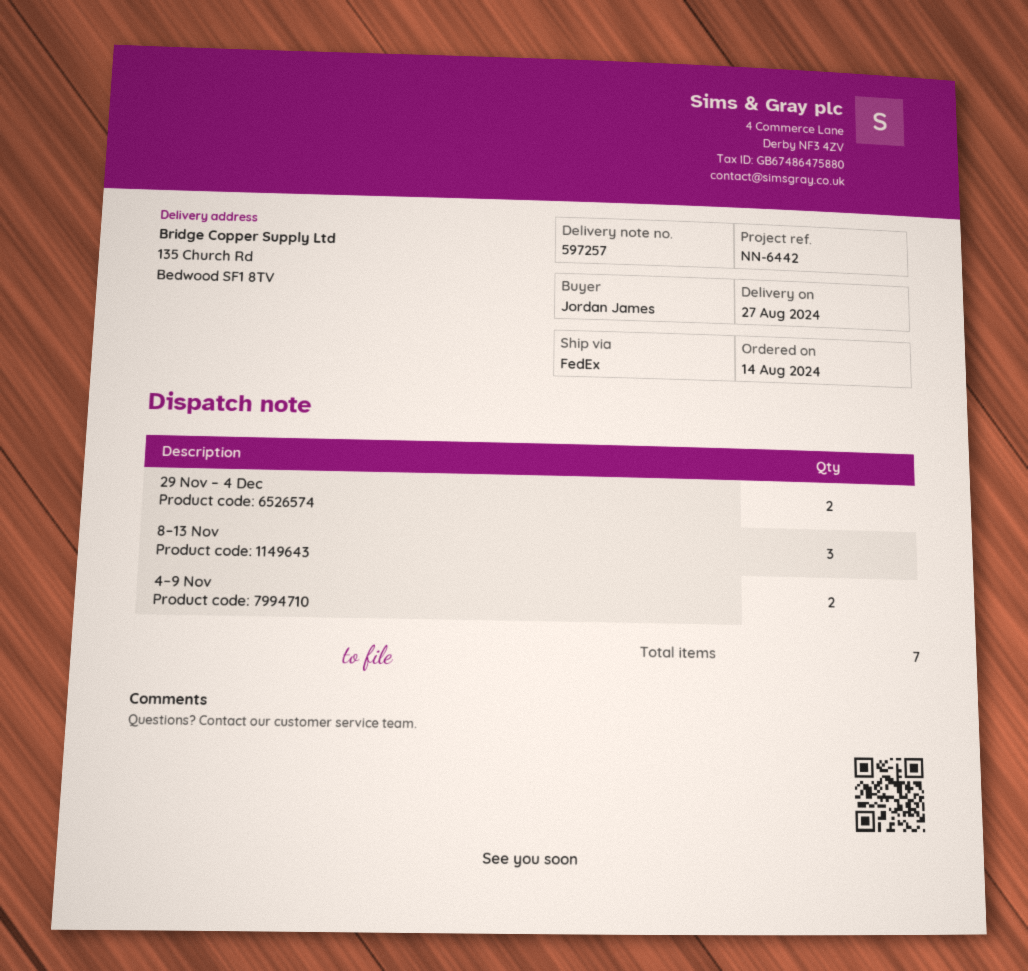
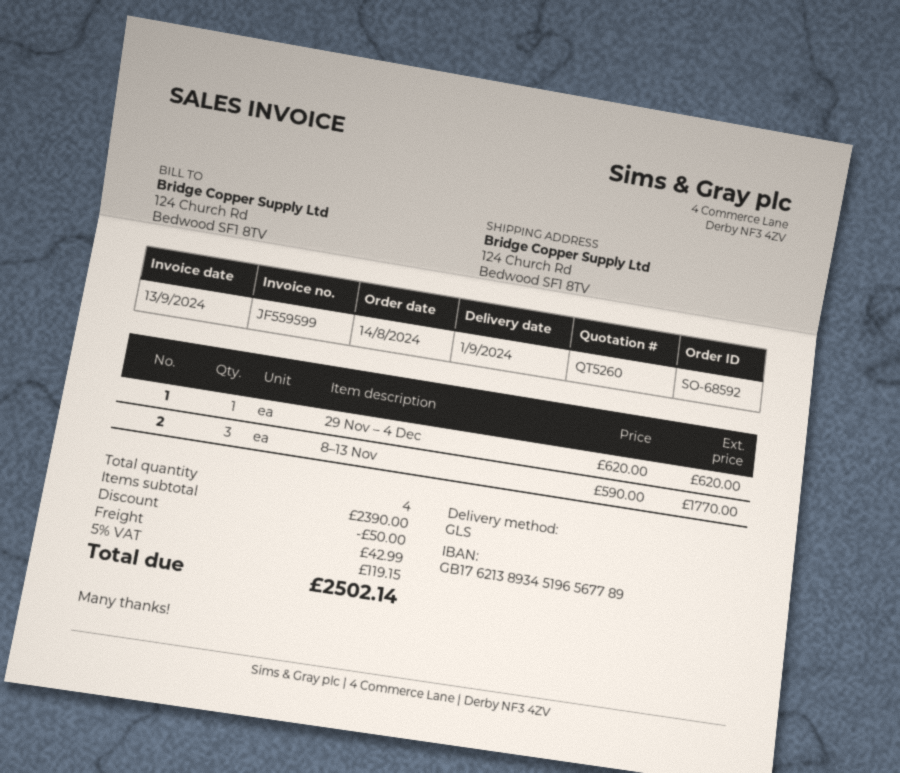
delivery date: 2024-08-27 -> 2024-09-01
shipping method: FedEx -> GLS
ship to: 135 Church Rd, Bedwood SF1 8TV -> 124 Church Rd, Bedwood SF1 8TV
29 Nov – 4 Dec: 2 -> 1
4–9 Nov: 2 -> none
total quantity: 7 -> 4

